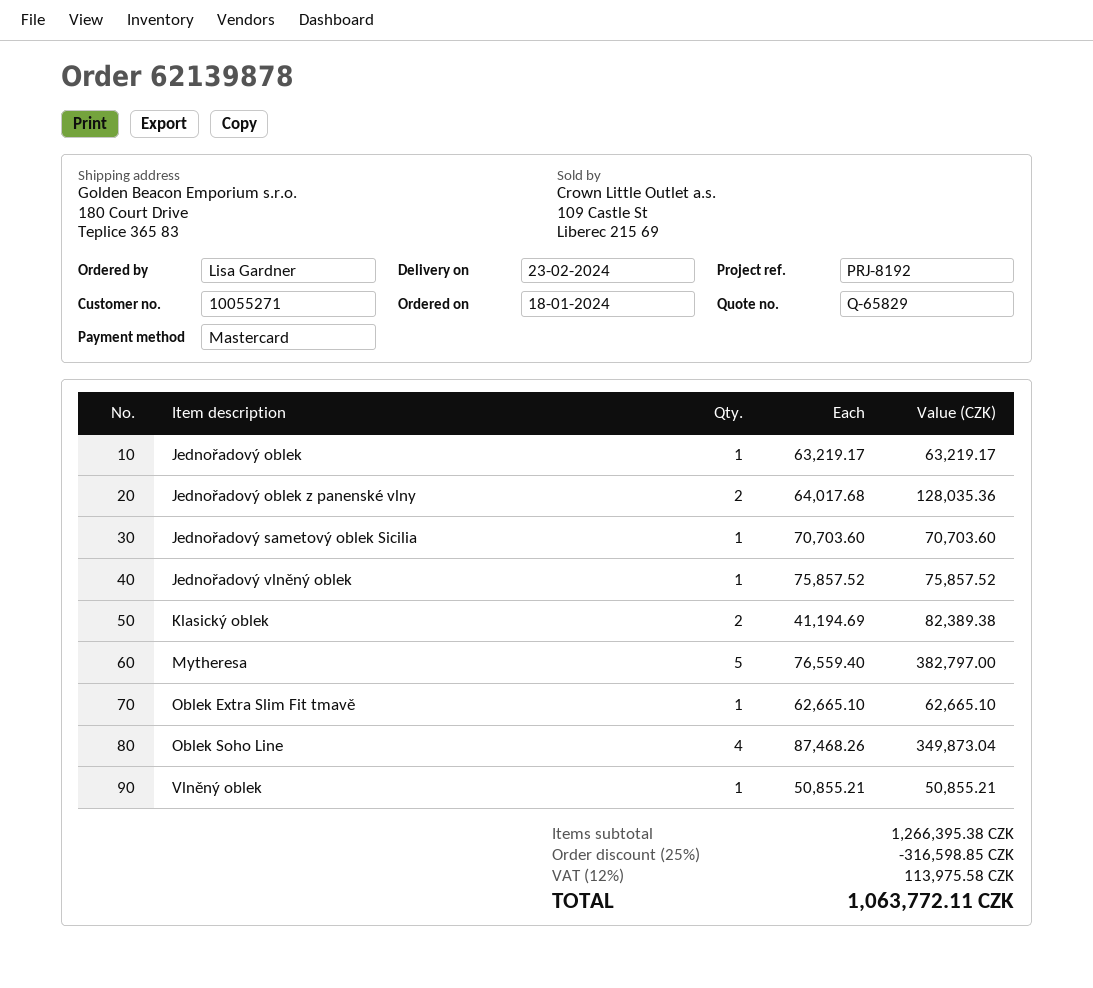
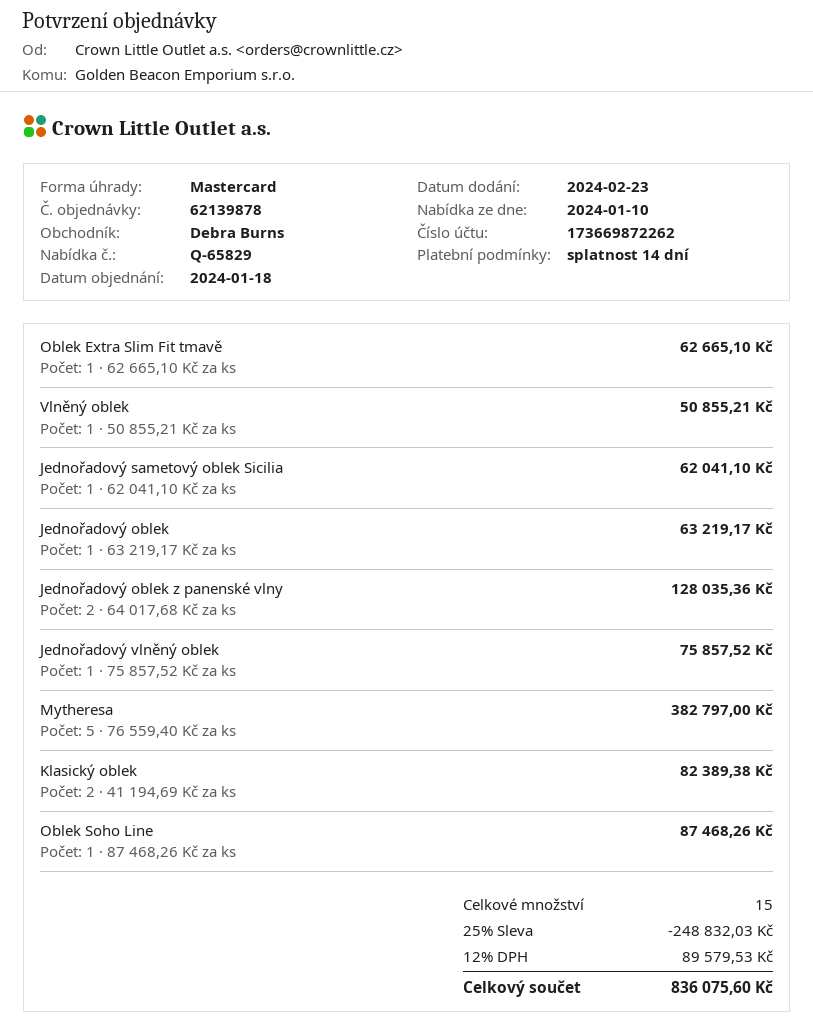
Jednořadový sametový oblek Sicilia: 1 x 70703.60 = 70703.60 -> 1 x 62041.10 = 62041.10
Oblek Soho Line: 4 x 87468.26 = 349873.04 -> 1 x 87468.26 = 87468.26
discount: 25% = 316598.85 -> 25% = 248832.03
tax: 12% = 113975.58 -> 12% = 89579.53
total: 1063772.11 -> 836075.60

